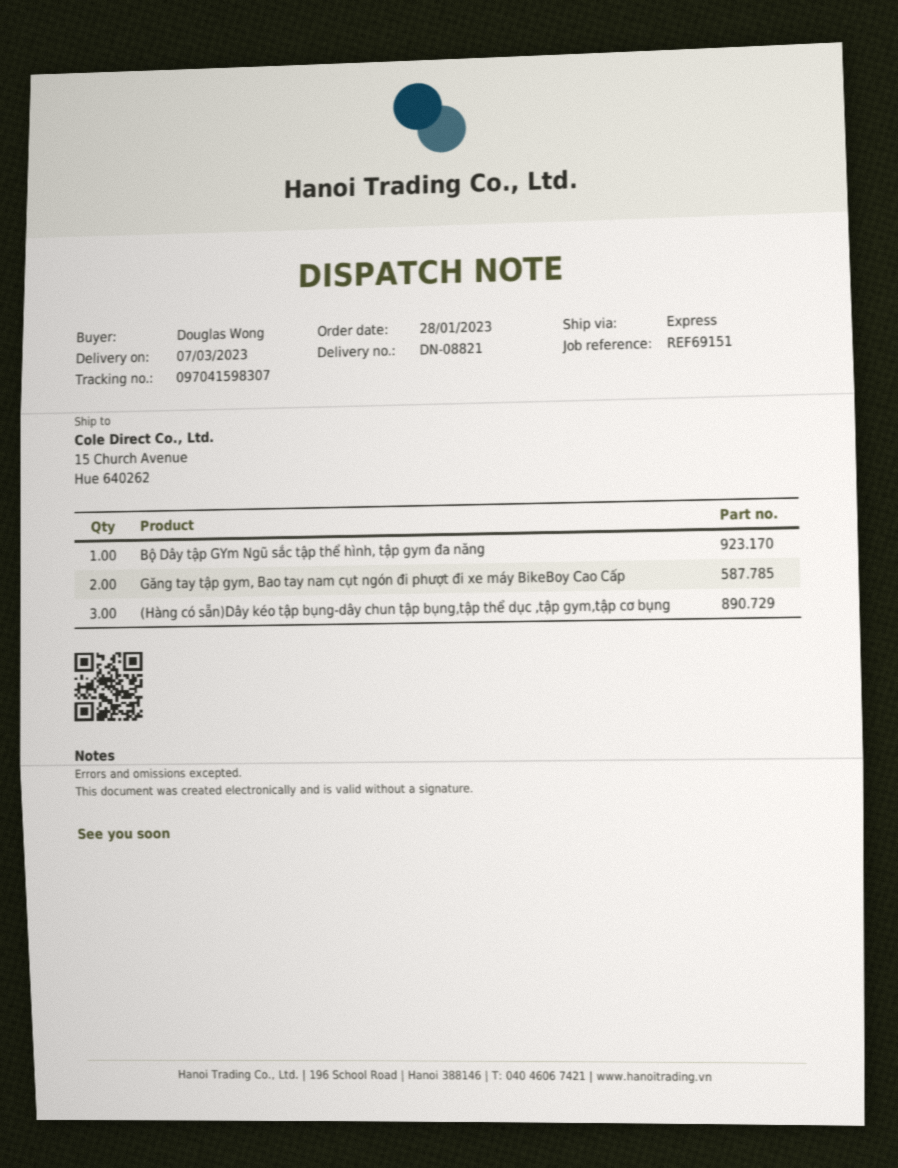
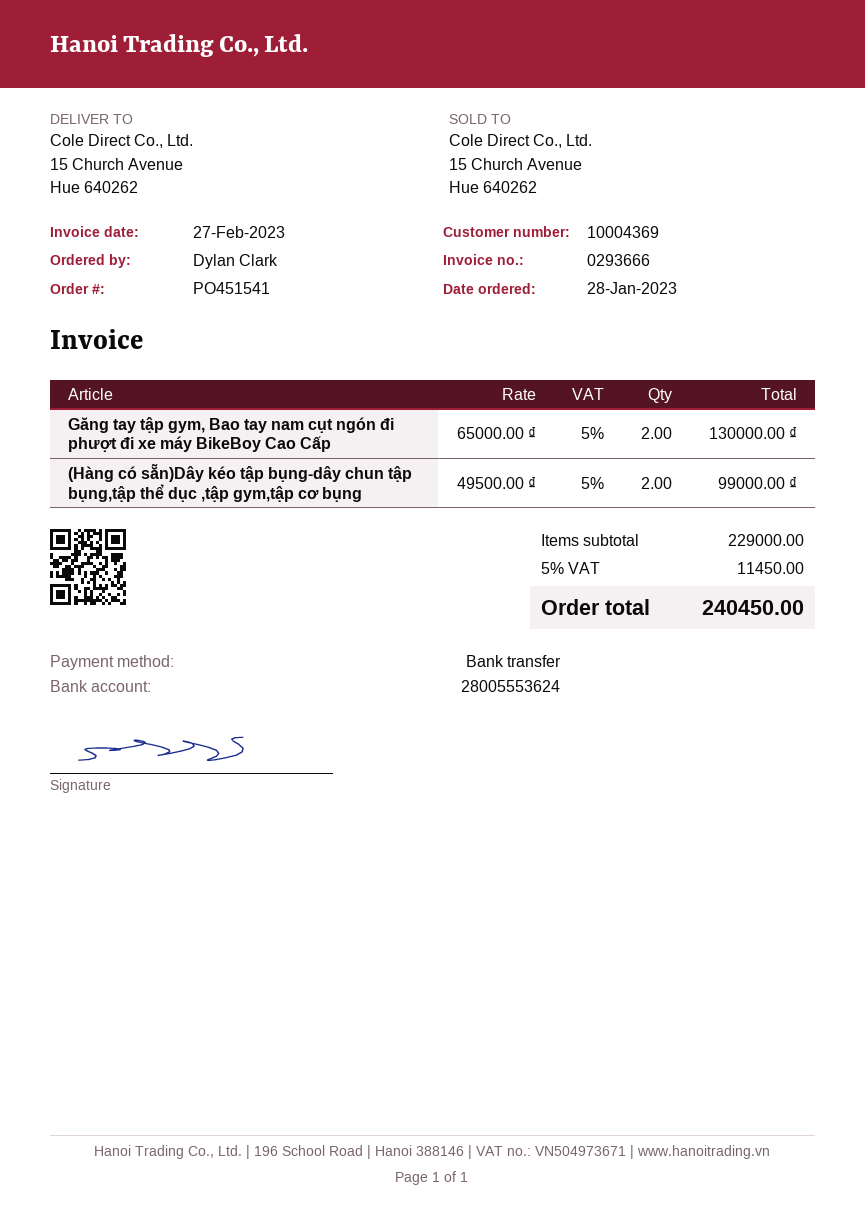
ordered by: Douglas Wong -> Dylan Clark
Bộ Dây tập GYm Ngũ sắc tập thể hình, tập gym đa năng: 1 -> none
(Hàng có sẵn)Dây kéo tập bụng-dây chun tập bụng,tập thể dục ,tập gym,tập cơ bụng: 3 -> 2

